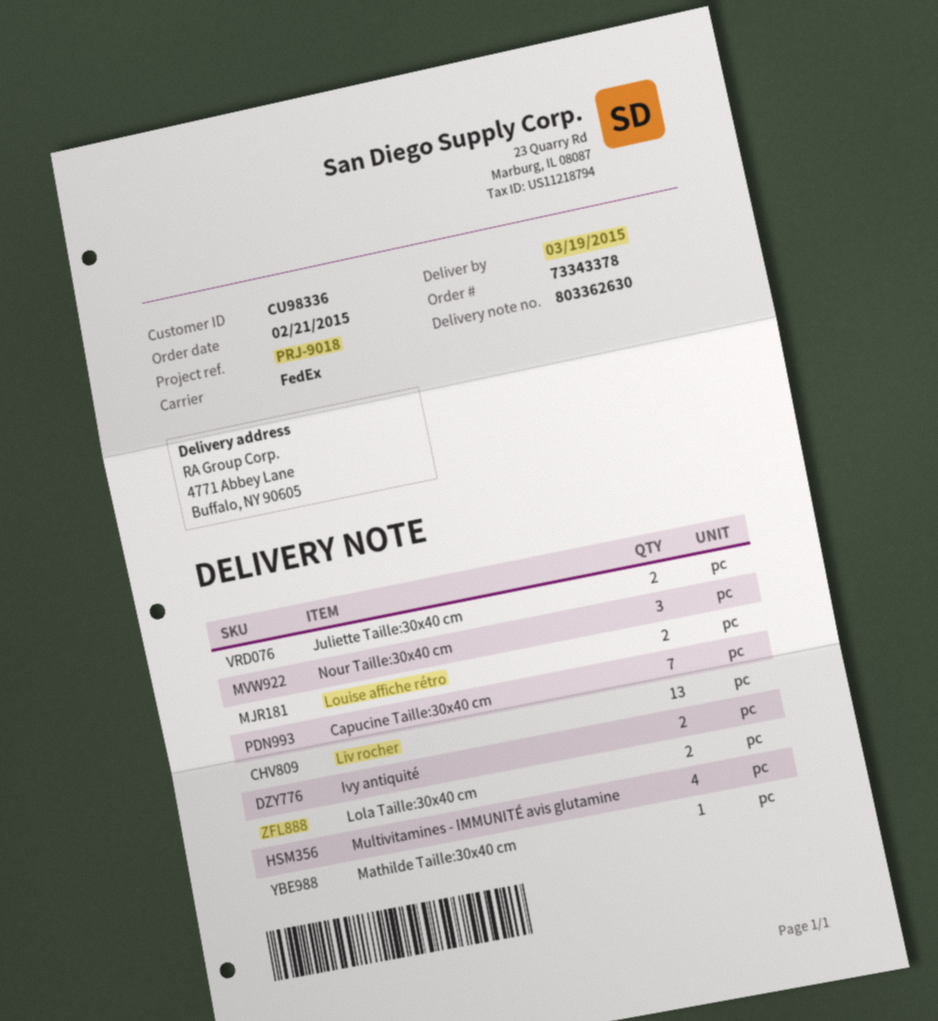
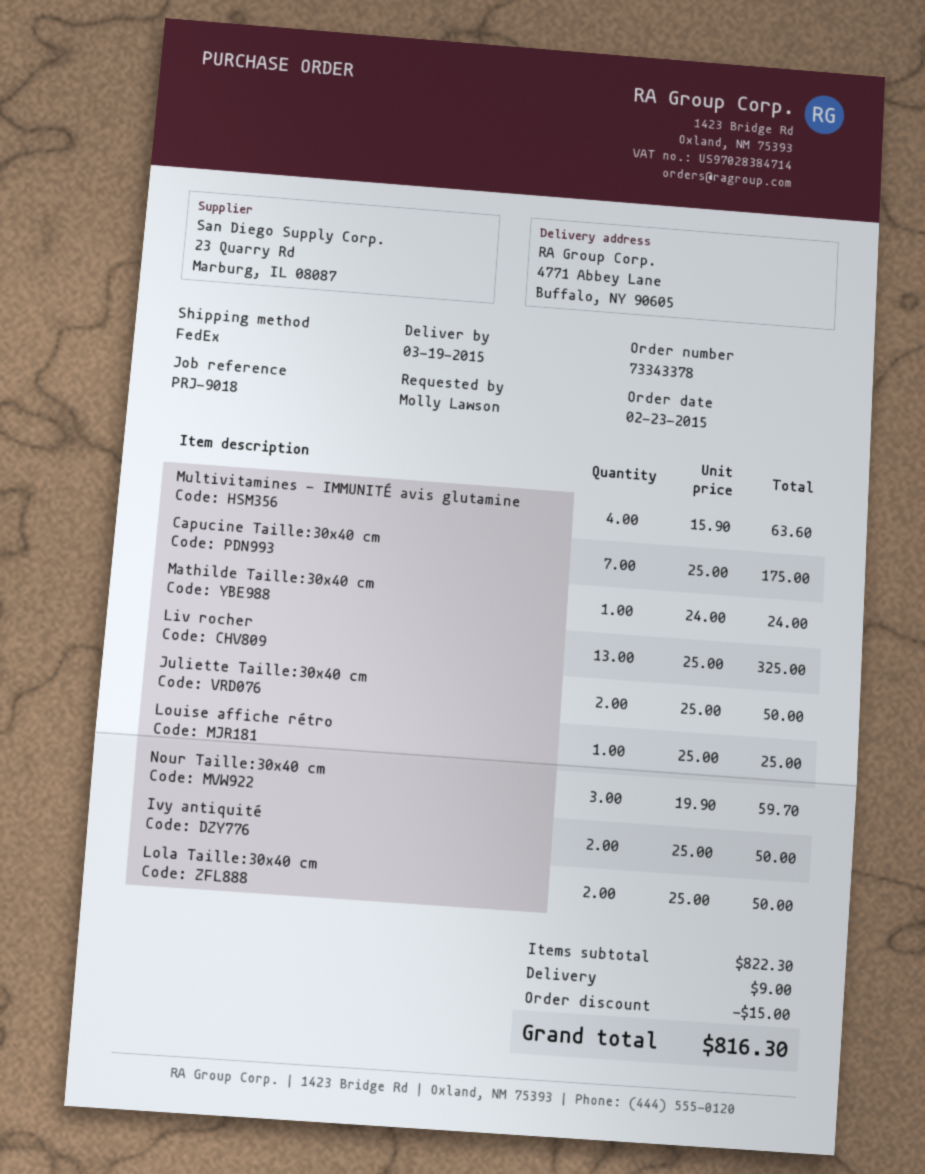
order date: 2015-02-21 -> 2015-02-23
Louise affiche rétro: 2 -> 1

